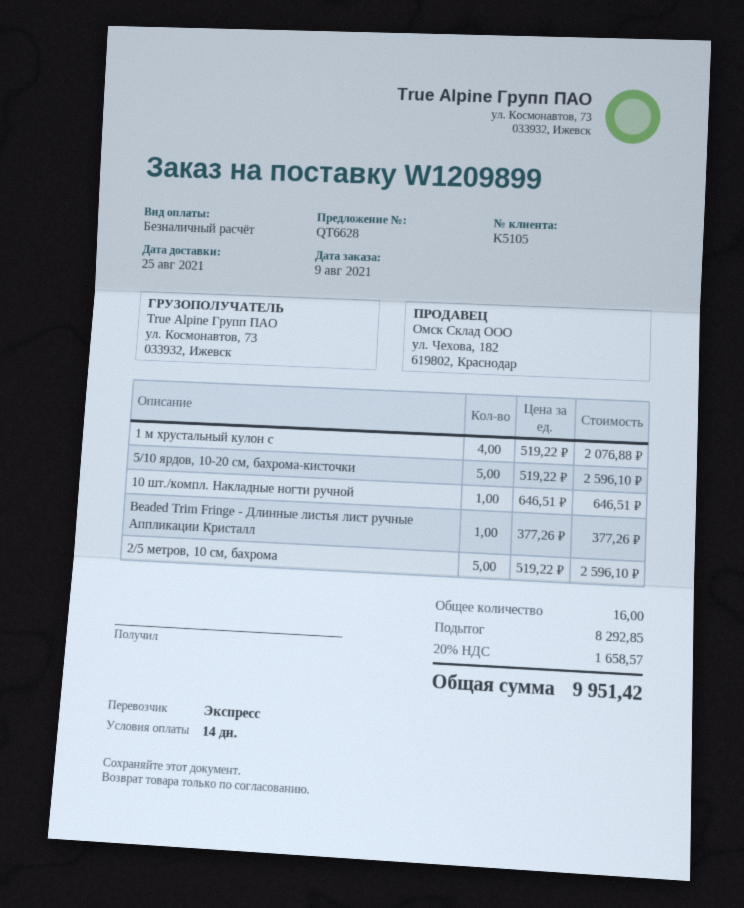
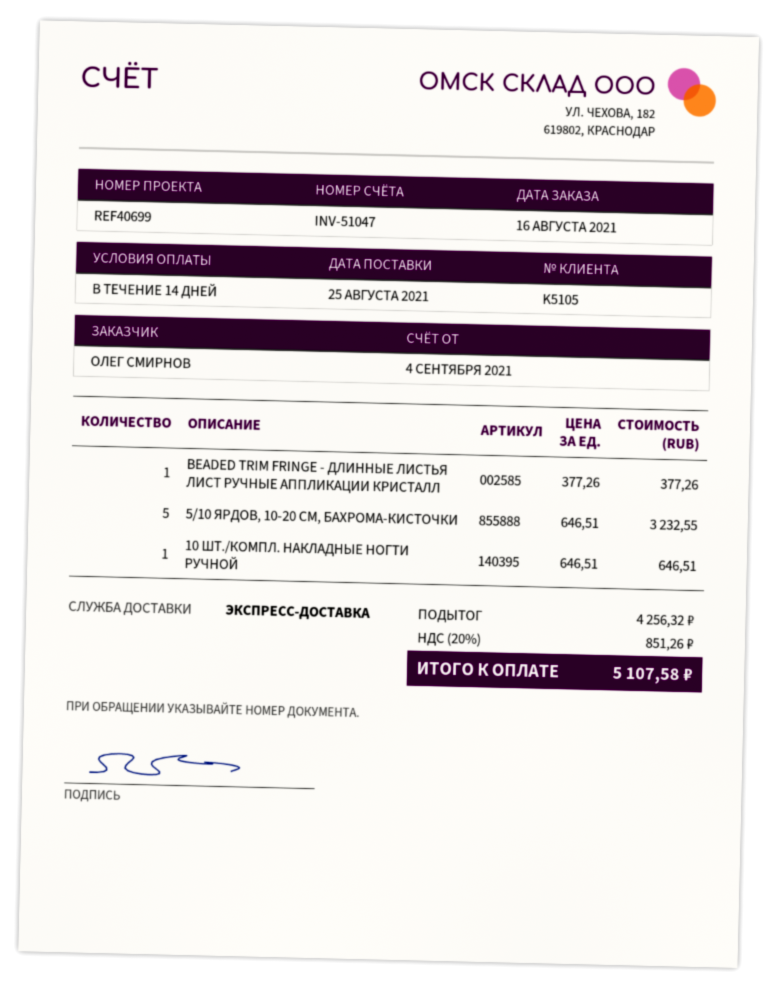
order date: 2021-08-09 -> 2021-08-16
1 м хрустальный кулон с: 4 x 519.22 = 2076.88 -> none
5/10 ярдов, 10-20 см, бахрома-кисточки: 5 x 519.22 = 2596.10 -> 5 x 646.51 = 3232.55
2/5 метров, 10 см, бахрома: 5 x 519.22 = 2596.10 -> none
subtotal: 8292.85 -> 4256.32
tax: 20% = 1658.57 -> 20% = 851.26
total: 9951.42 -> 5107.58

